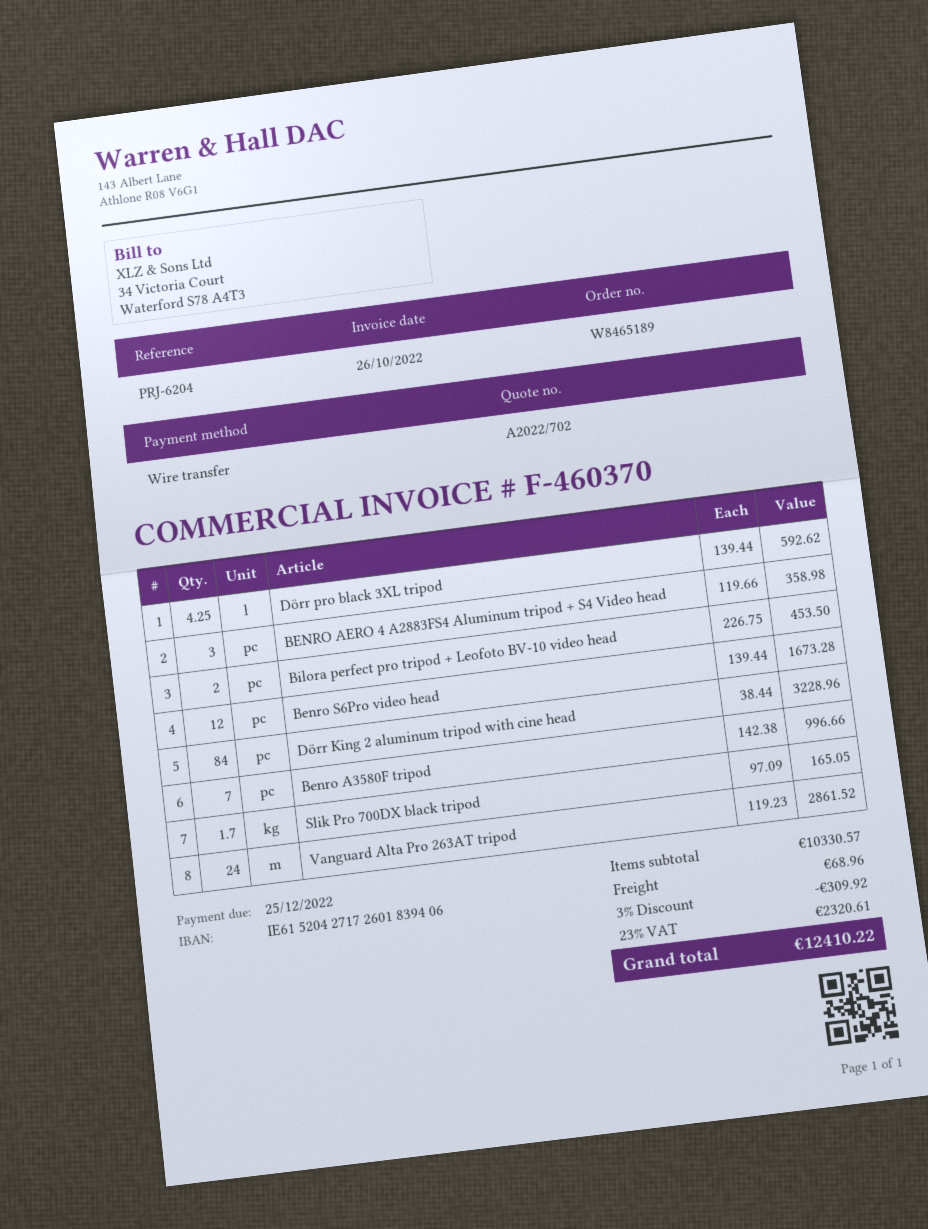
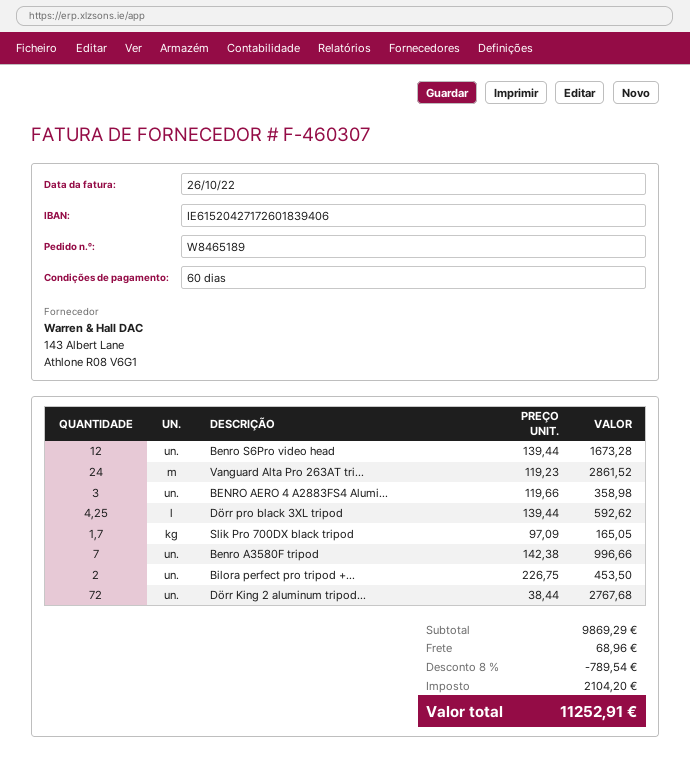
invoice number: F-460370 -> F-460307
Dörr King 2 aluminum tripod with cine head: 84 x 38.44 = 3228.96 -> 72 x 38.44 = 2767.68
subtotal: 10330.57 -> 9869.29
discount: 3% = 309.92 -> 8% = 789.54
tax: 2320.61 -> 2104.20
total: 12410.22 -> 11252.91

